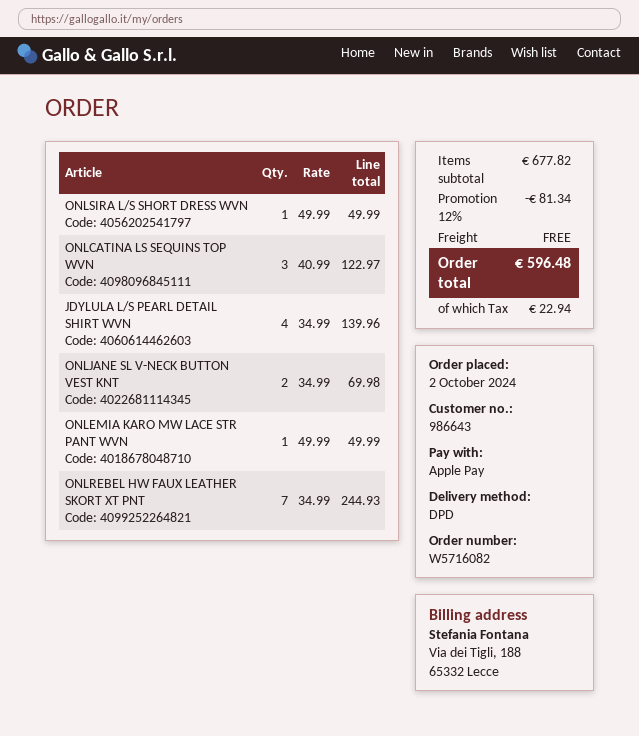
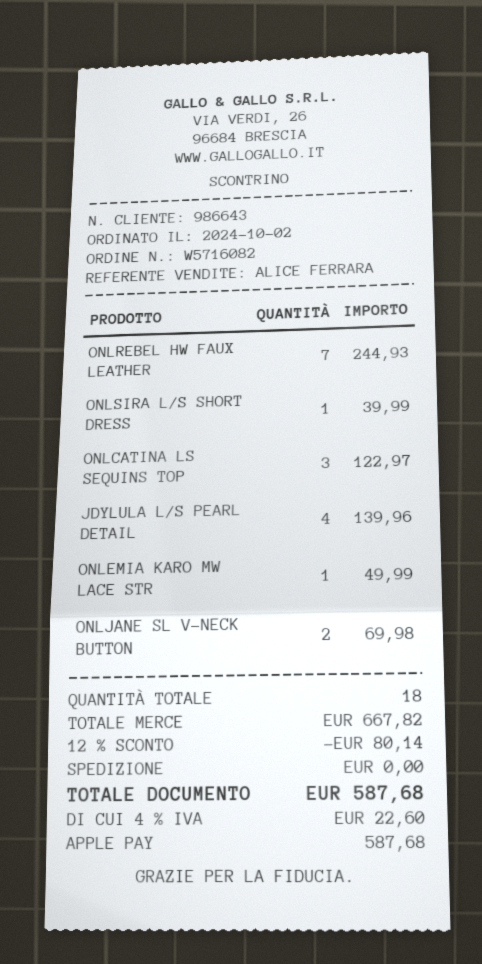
ONLSIRA L/S SHORT DRESS WVN: 1 for 49.99 -> 1 for 39.99
subtotal: 677.82 -> 667.82
discount: 12% = 81.34 -> 12% = 80.14
tax: 22.94 -> 22.60
total: 596.48 -> 587.68

